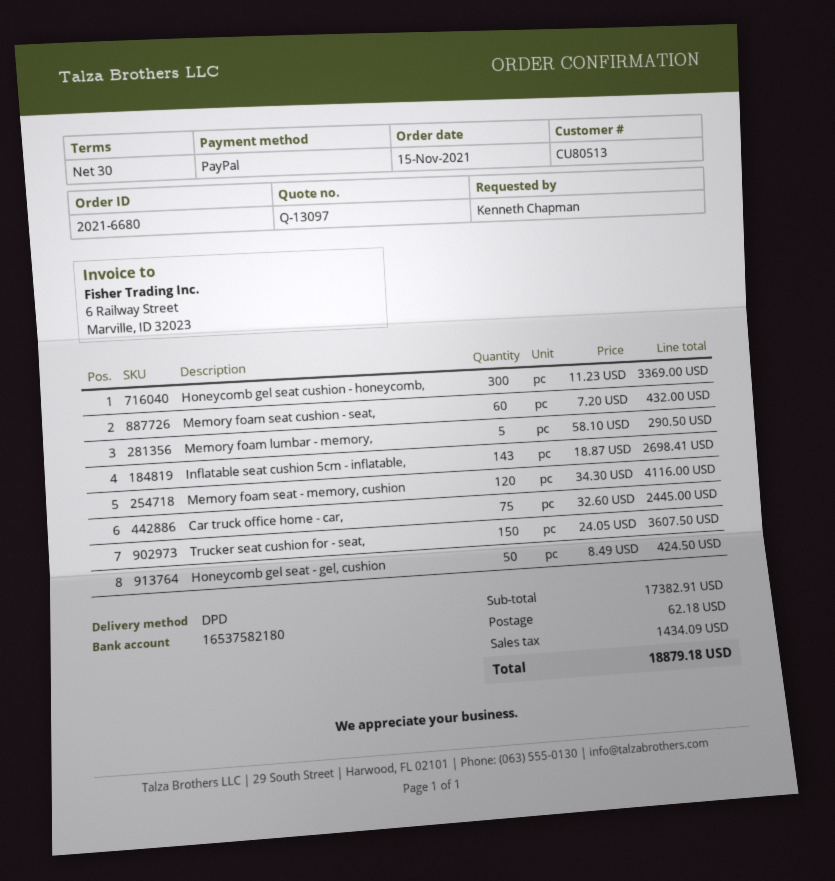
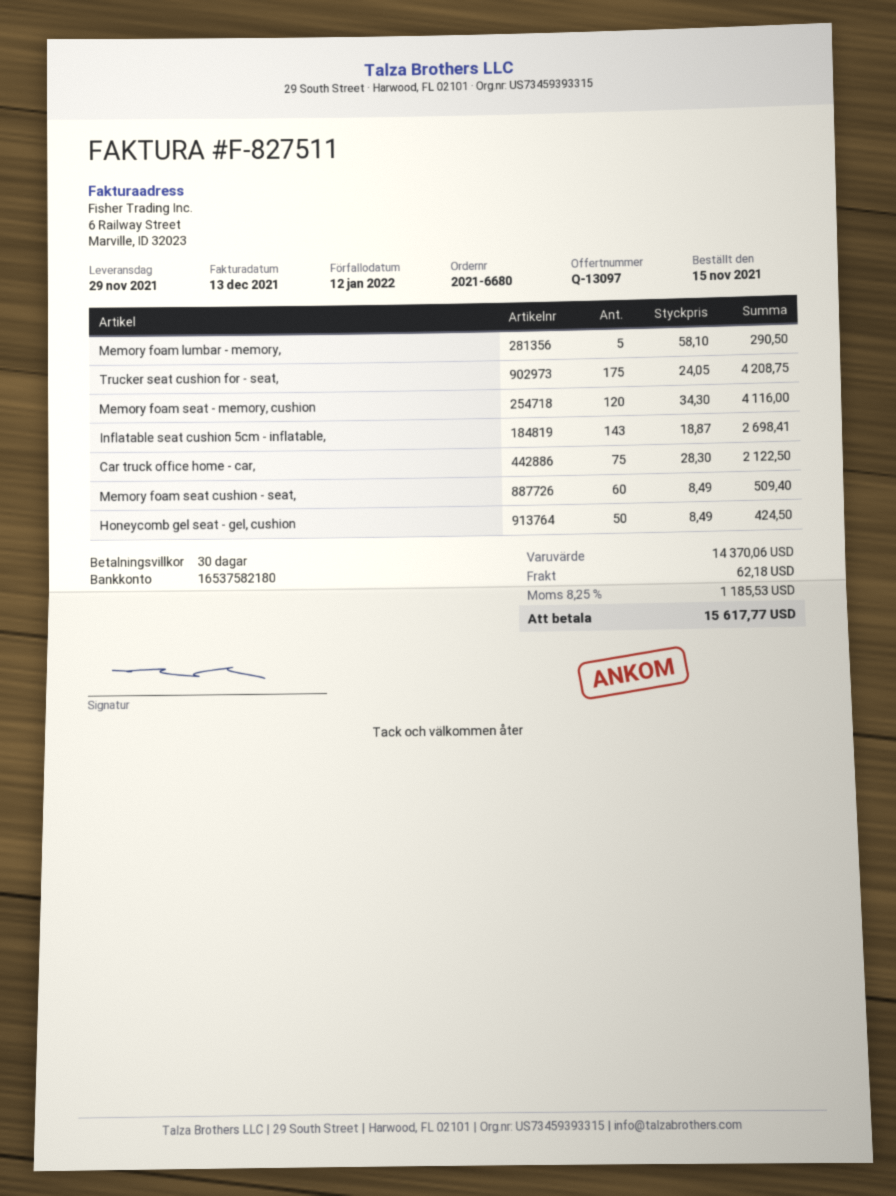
Honeycomb gel seat cushion - honeycomb,: 300 x 11.23 = 3369.00 -> none
Memory foam seat cushion - seat,: 60 x 7.20 = 432.00 -> 60 x 8.49 = 509.40
Car truck office home - car,: 75 x 32.60 = 2445.00 -> 75 x 28.30 = 2122.50
Trucker seat cushion for - seat,: 150 x 24.05 = 3607.50 -> 175 x 24.05 = 4208.75
subtotal: 17382.91 -> 14370.06
tax: 1434.09 -> 1185.53
total: 18879.18 -> 15617.77

